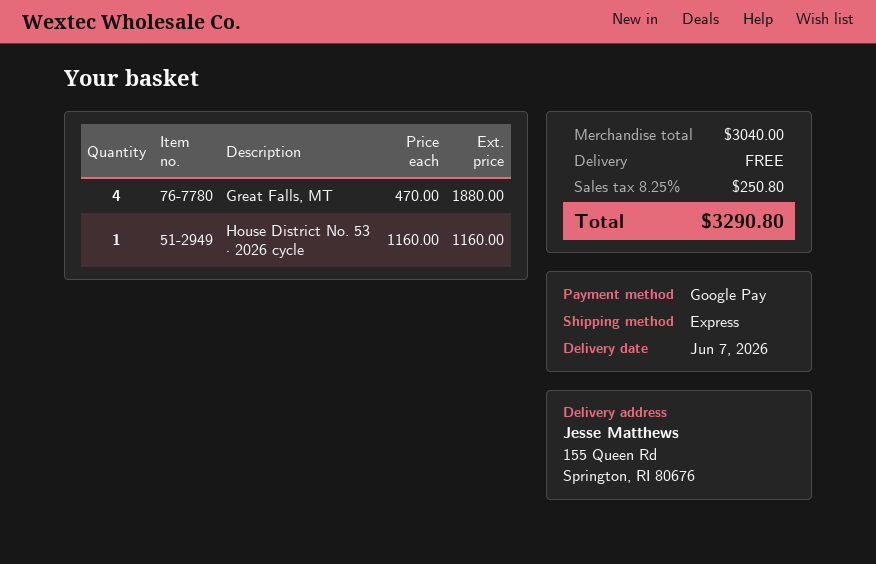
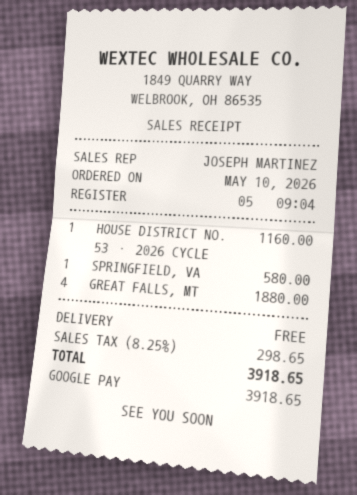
SPRINGFIELD, VA: none -> 1 for 580.00
tax: 8.25% = 250.80 -> 8.25% = 298.65
total: 3290.80 -> 3918.65

